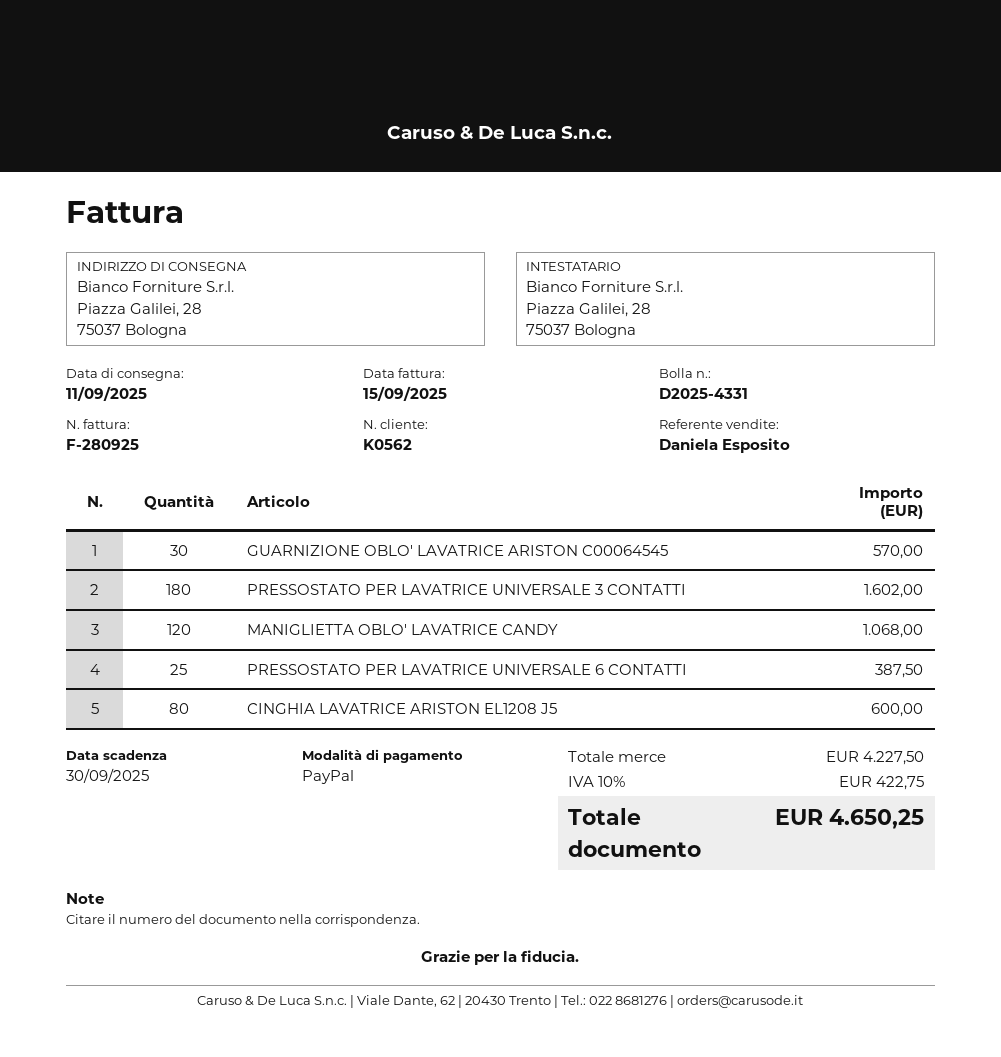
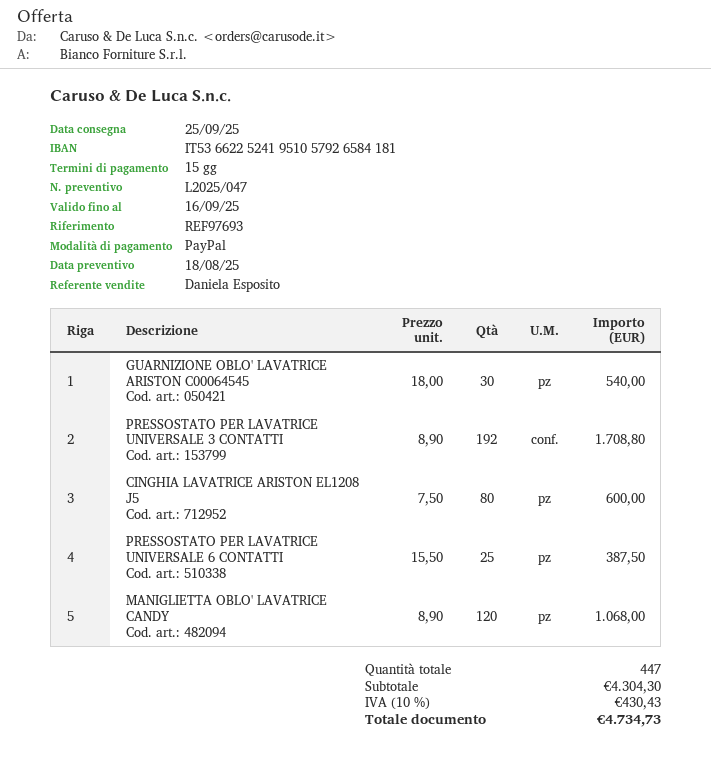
delivery date: 2025-09-11 -> 2025-09-25
GUARNIZIONE OBLO' LAVATRICE ARISTON C00064545: 30 for 570.00 -> 30 for 540.00
PRESSOSTATO PER LAVATRICE UNIVERSALE 3 CONTATTI: 180 for 1602.00 -> 192 for 1708.80
subtotal: 4227.50 -> 4304.30
tax: 10% = 422.75 -> 10% = 430.43
total: 4650.25 -> 4734.73

